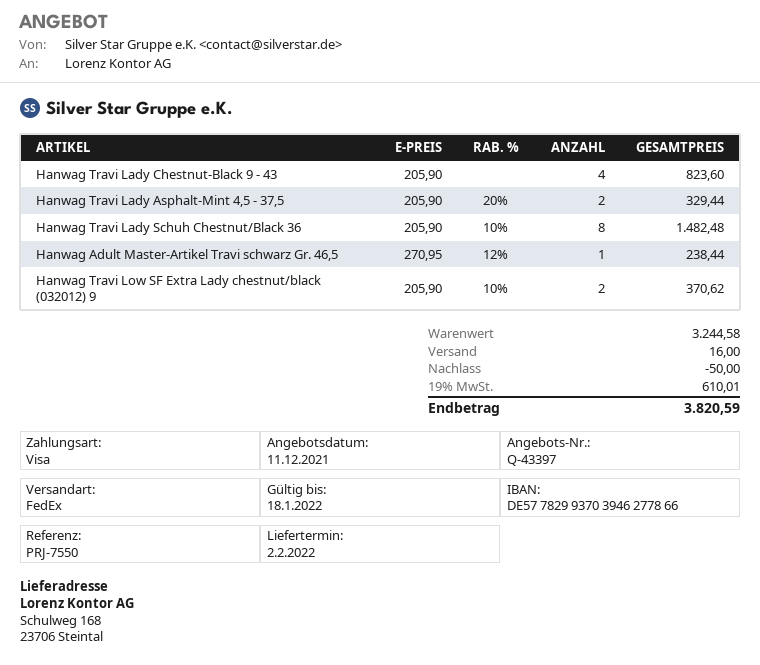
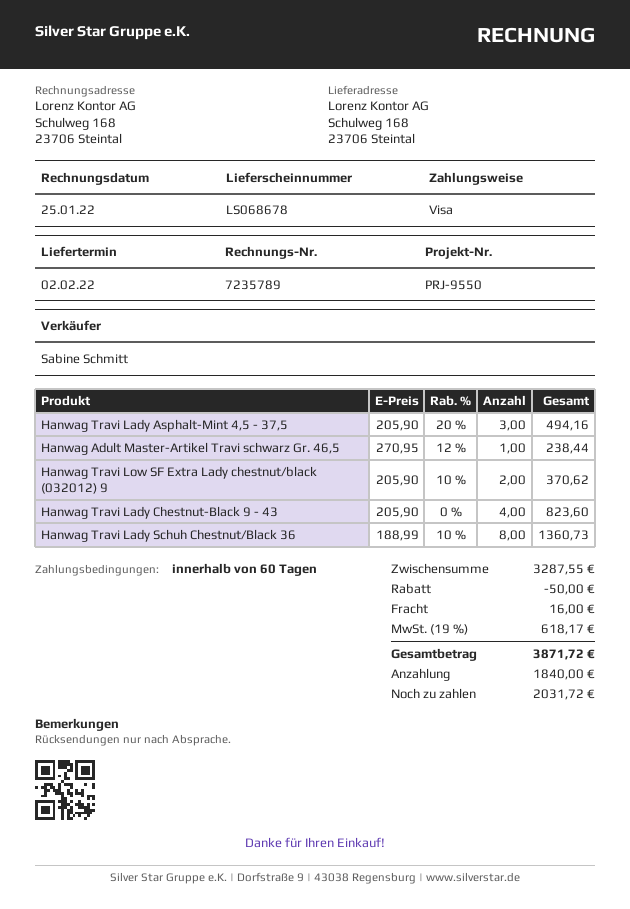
reference: PRJ-7550 -> PRJ-9550
Hanwag Travi Lady Asphalt-Mint 4,5 - 37,5: 2 x 205.90 - 20% = 329.44 -> 3 x 205.90 - 20% = 494.16
Hanwag Travi Lady Schuh Chestnut/Black 36: 8 x 205.90 - 10% = 1482.48 -> 8 x 188.99 - 10% = 1360.73
subtotal: 3244.58 -> 3287.55
tax: 19% = 610.01 -> 19% = 618.17
total: 3820.59 -> 3871.72

